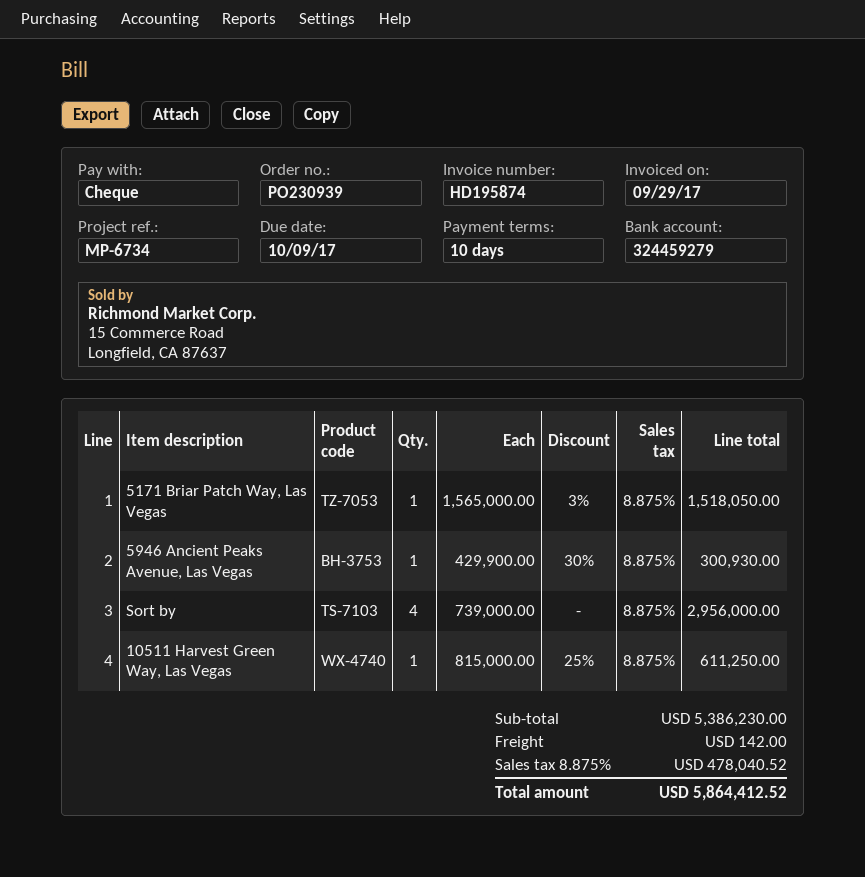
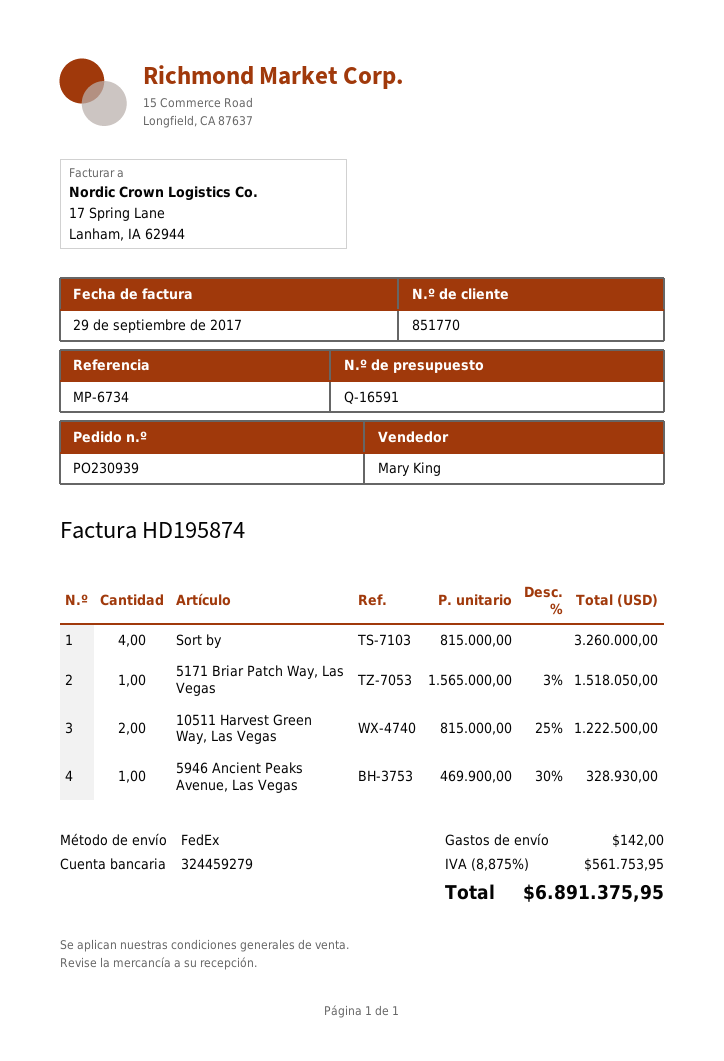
5946 Ancient Peaks Avenue, Las Vegas: 1 x 429900.00 - 30% = 300930.00 -> 1 x 469900.00 - 30% = 328930.00
Sort by: 4 x 739000.00 = 2956000.00 -> 4 x 815000.00 = 3260000.00
10511 Harvest Green Way, Las Vegas: 1 x 815000.00 - 25% = 611250.00 -> 2 x 815000.00 - 25% = 1222500.00
tax: 8.875% = 478040.52 -> 8.875% = 561753.95
total: 5864412.52 -> 6891375.95

